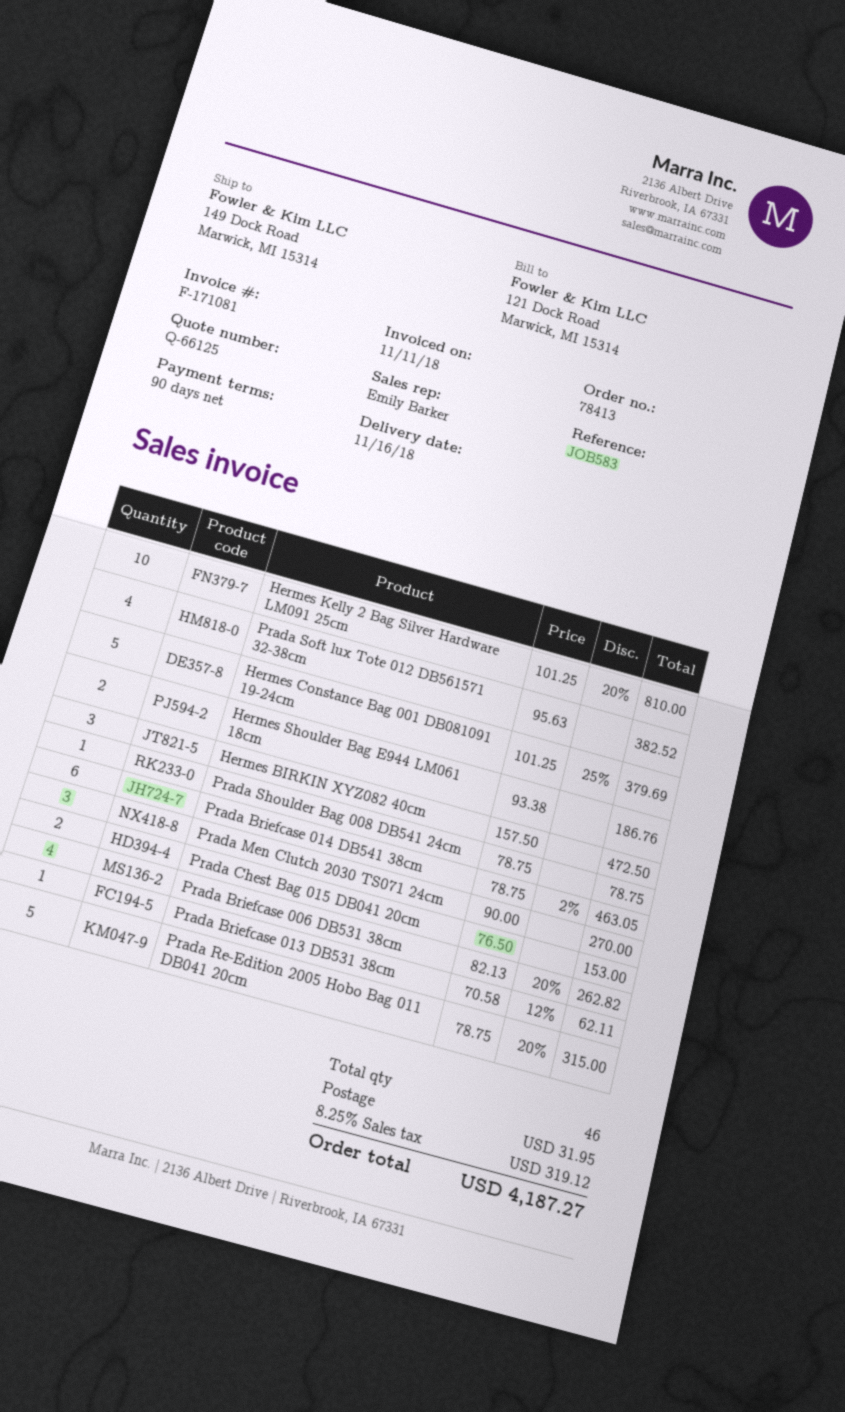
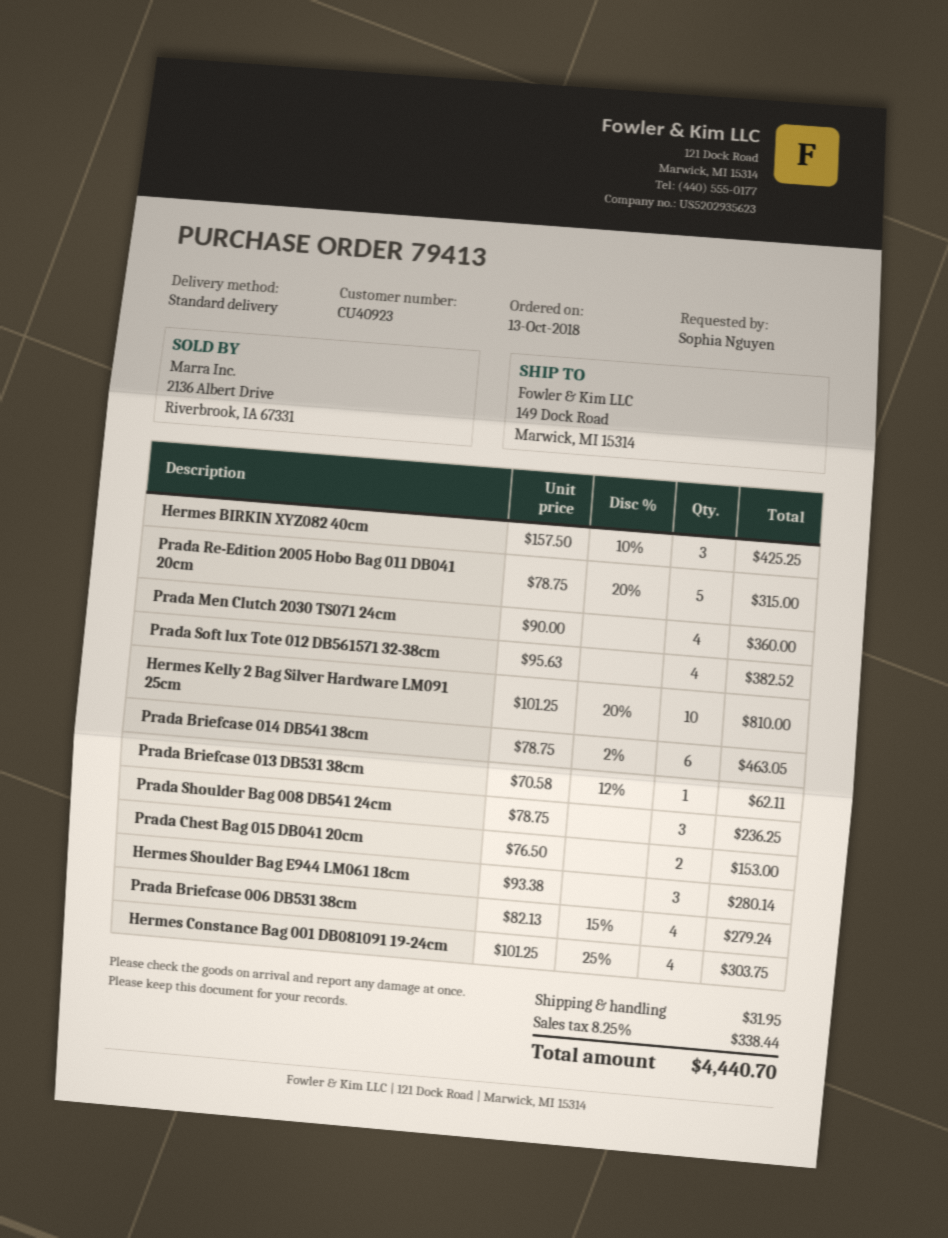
order number: 78413 -> 79413
Hermes Constance Bag 001 DB081091 19-24cm: 5 x 101.25 - 25% = 379.69 -> 4 x 101.25 - 25% = 303.75
Hermes Shoulder Bag E944 LM061 18cm: 2 x 93.38 = 186.76 -> 3 x 93.38 = 280.14
Hermes BIRKIN XYZ082 40cm: 3 x 157.50 = 472.50 -> 3 x 157.50 - 10% = 425.25
Prada Shoulder Bag 008 DB541 24cm: 1 x 78.75 = 78.75 -> 3 x 78.75 = 236.25
Prada Men Clutch 2030 TS071 24cm: 3 x 90.00 = 270.00 -> 4 x 90.00 = 360.00
Prada Briefcase 006 DB531 38cm: 4 x 82.13 - 20% = 262.82 -> 4 x 82.13 - 15% = 279.24
tax: 8.25% = 319.12 -> 8.25% = 338.44
total: 4187.27 -> 4440.70

